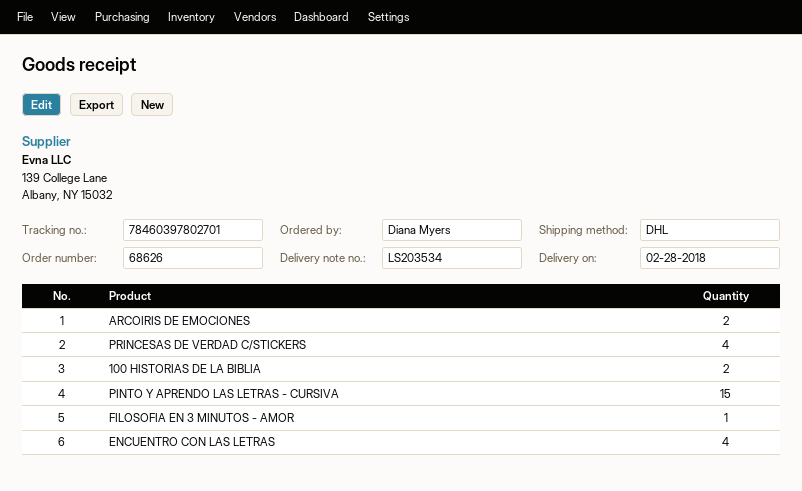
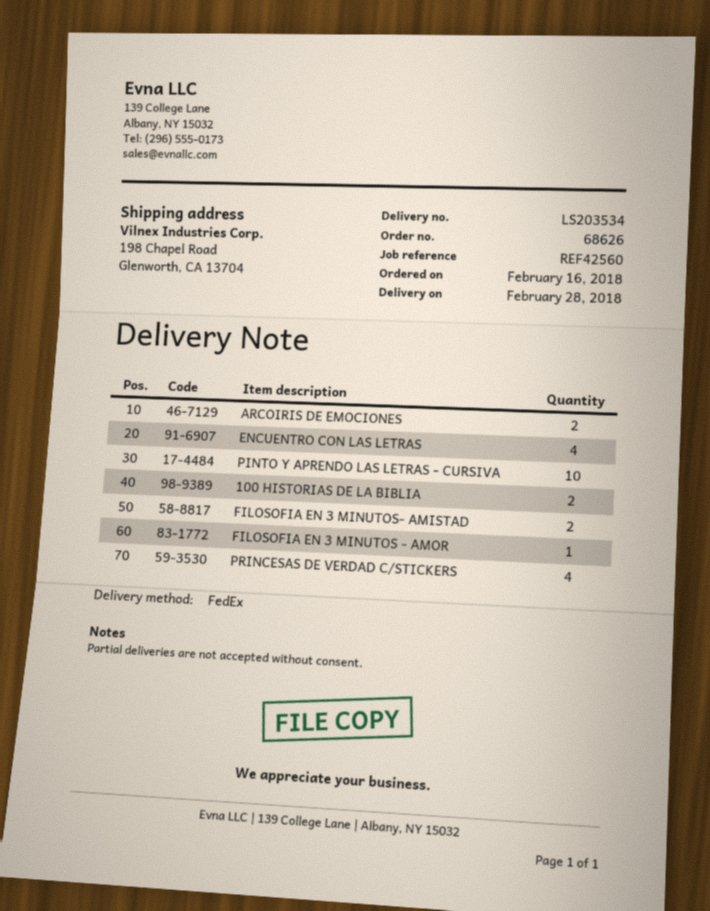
shipping method: DHL -> FedEx
PINTO Y APRENDO LAS LETRAS - CURSIVA: 15 -> 10
FILOSOFIA EN 3 MINUTOS- AMISTAD: none -> 2

